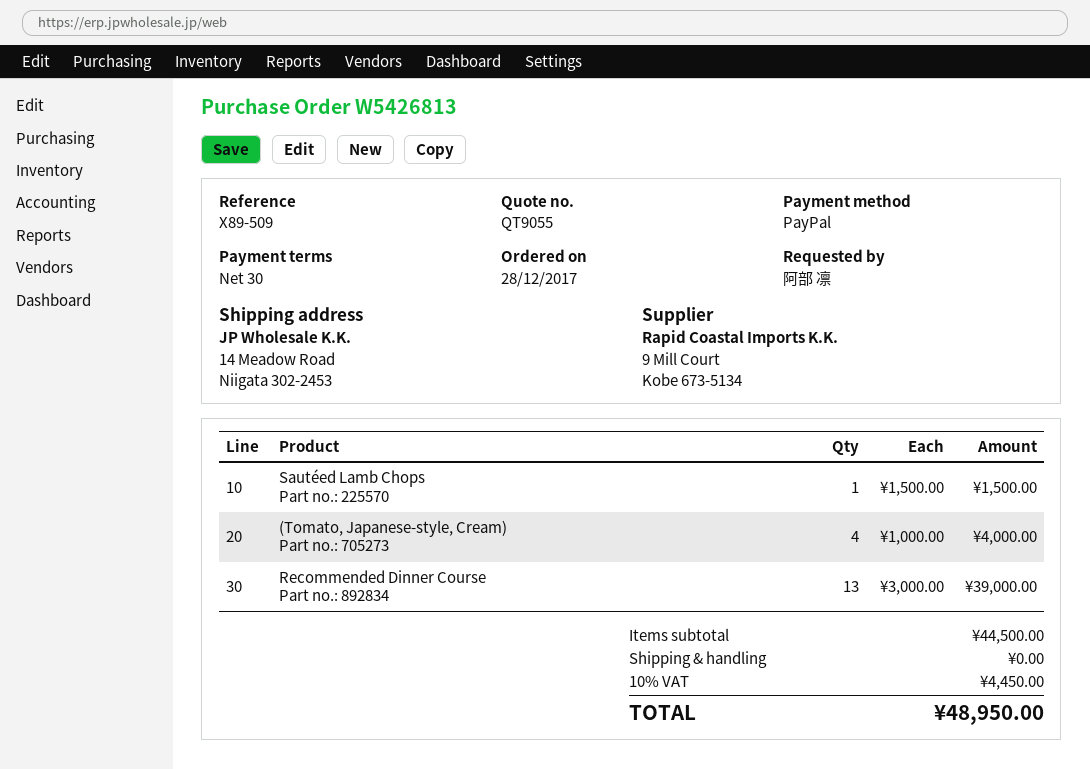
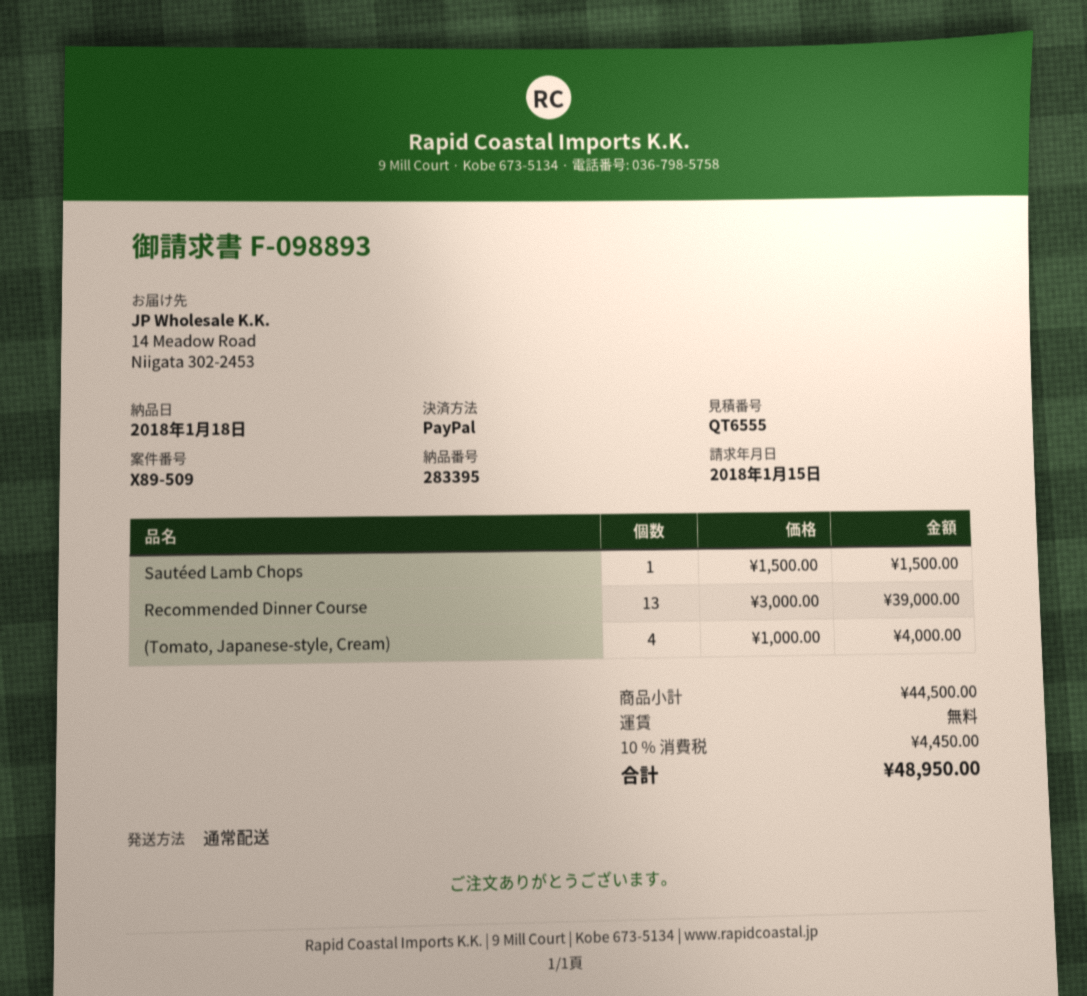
quote number: QT9055 -> QT6555

